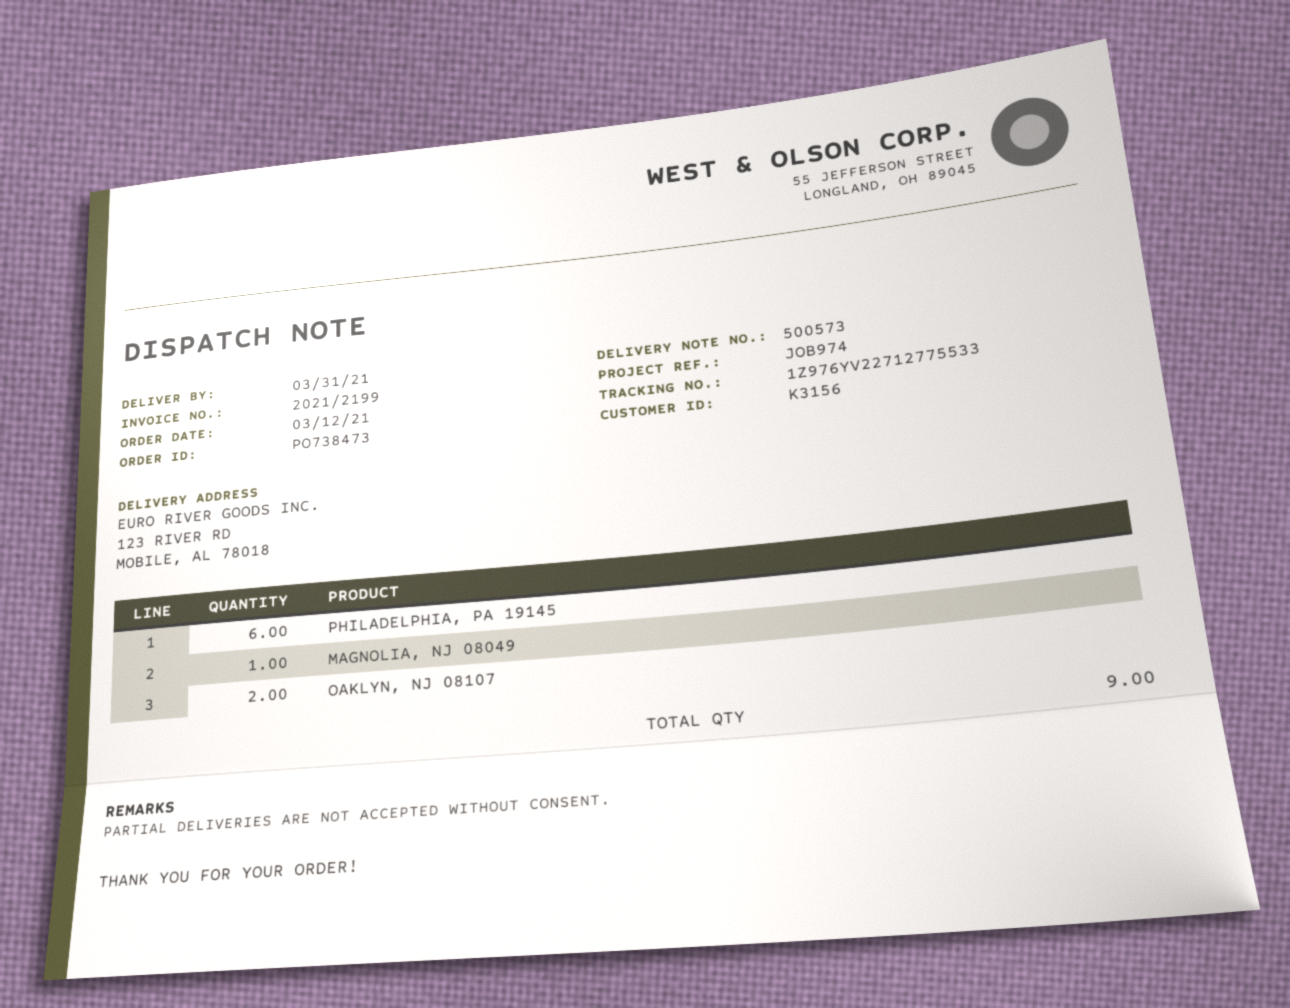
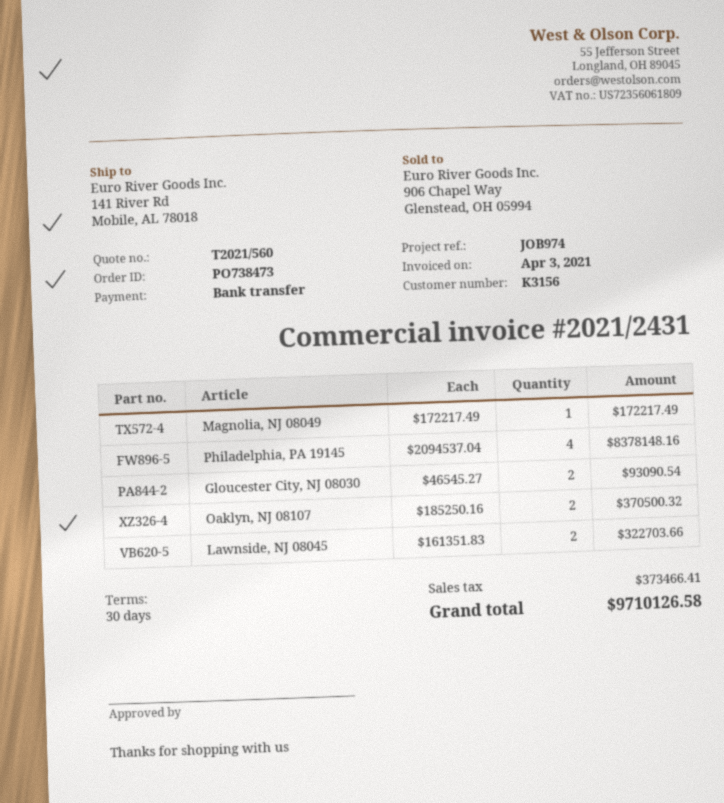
invoice number: 2021/2199 -> 2021/2431
ship to: 123 RIVER RD, MOBILE, AL 78018 -> 141 River Rd, Mobile, AL 78018
PHILADELPHIA, PA 19145: 6 -> 4
Gloucester City, NJ 08030: none -> 2
Lawnside, NJ 08045: none -> 2

